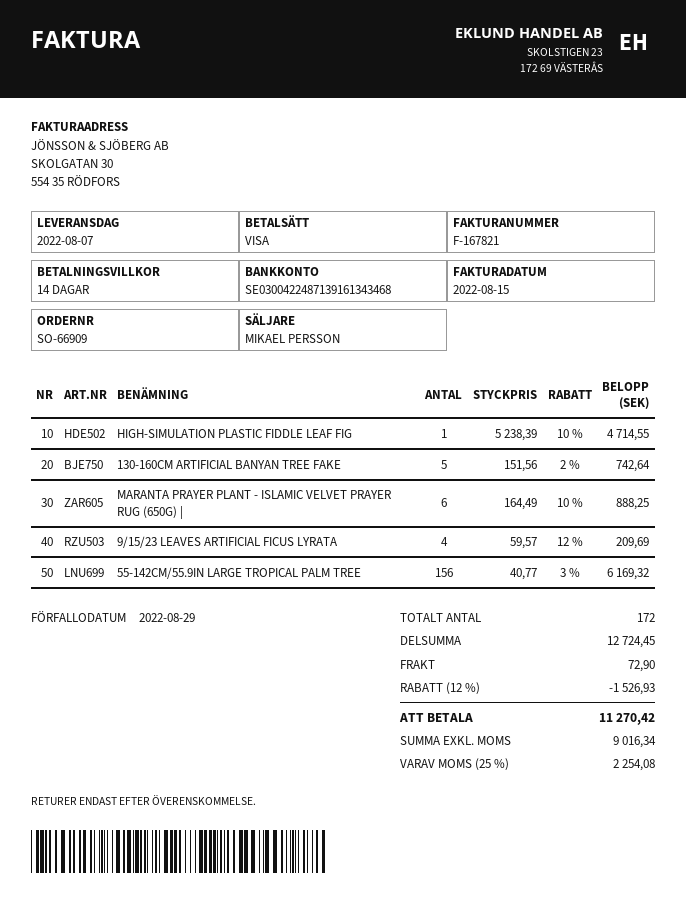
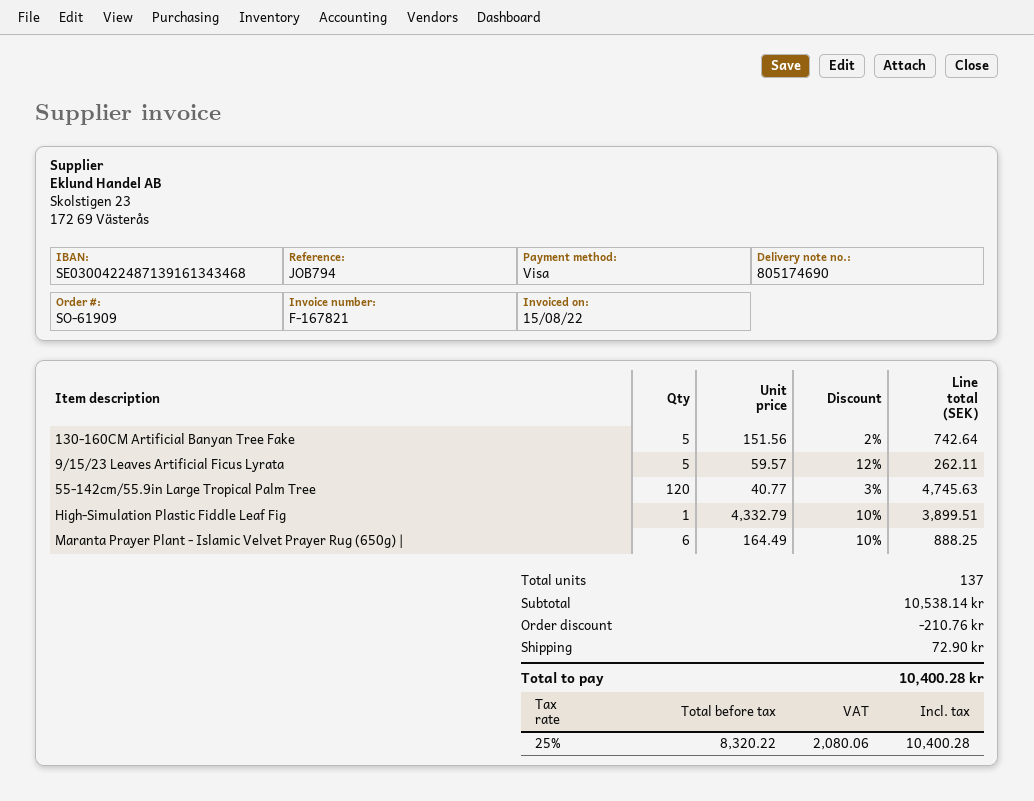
order number: SO-66909 -> SO-61909
HIGH-SIMULATION PLASTIC FIDDLE LEAF FIG: 1 x 5238.39 - 10% = 4714.55 -> 1 x 4332.79 - 10% = 3899.51
9/15/23 LEAVES ARTIFICIAL FICUS LYRATA: 4 x 59.57 - 12% = 209.69 -> 5 x 59.57 - 12% = 262.11
55-142CM/55.9IN LARGE TROPICAL PALM TREE: 156 x 40.77 - 3% = 6169.32 -> 120 x 40.77 - 3% = 4745.63
total quantity: 172 -> 137
subtotal: 12724.45 -> 10538.14
discount: 1526.93 -> 210.76
net: 9016.34 -> 8320.22
tax: 25% = 2254.08 -> 25% = 2080.06
total: 11270.42 -> 10400.28

